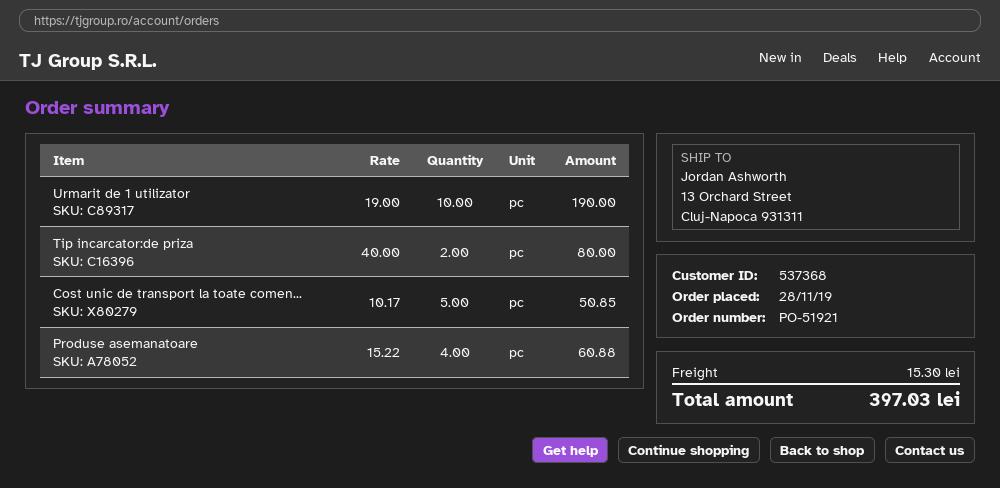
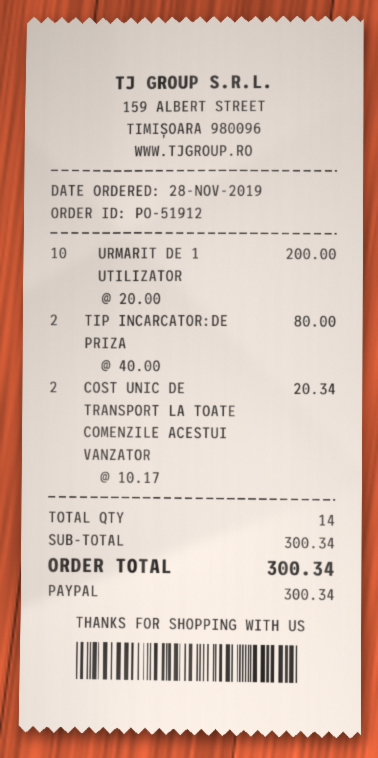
order number: PO-51921 -> PO-51912
Urmarit de 1 utilizator: 10 x 19.00 = 190.00 -> 10 x 20.00 = 200.00
Cost unic de transport la toate comen...: 5 x 10.17 = 50.85 -> 2 x 10.17 = 20.34
Produse asemanatoare: 4 x 15.22 = 60.88 -> none
shipping: 15.30 -> none
total: 397.03 -> 300.34

